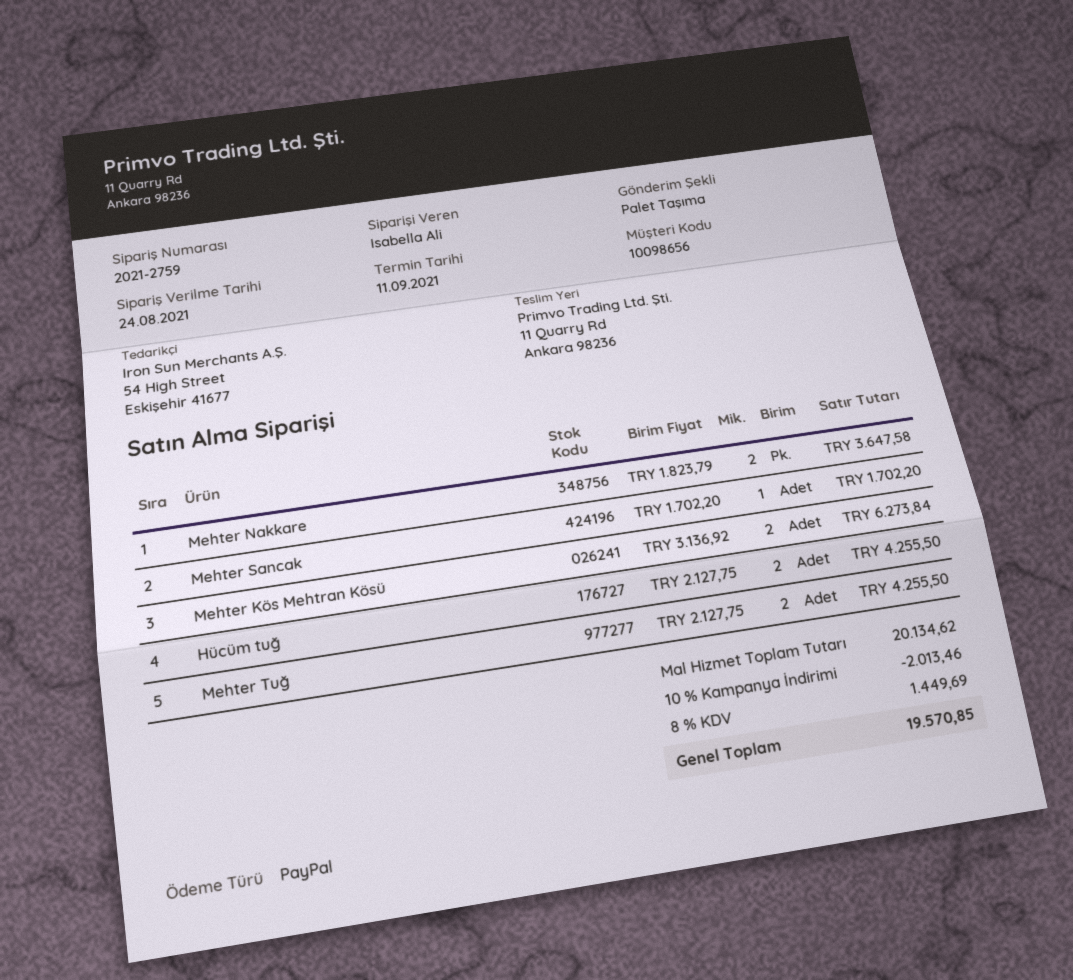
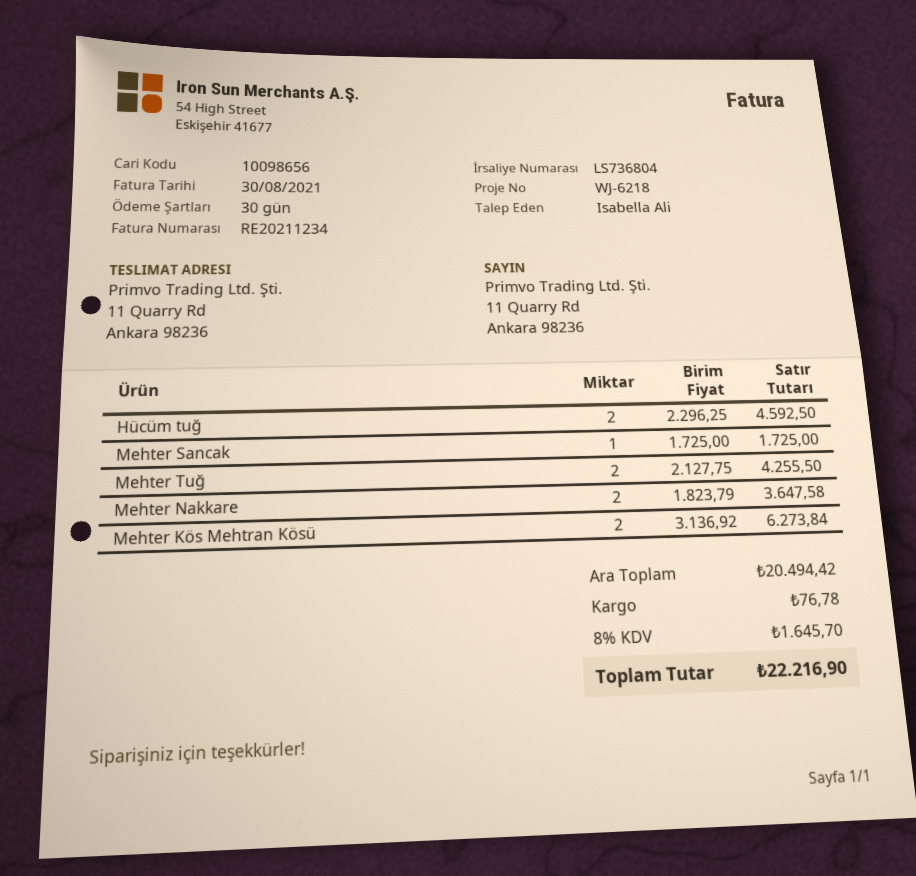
Mehter Sancak: 1 x 1702.20 = 1702.20 -> 1 x 1725.00 = 1725.00
Hücüm tuğ: 2 x 2127.75 = 4255.50 -> 2 x 2296.25 = 4592.50
subtotal: 20134.62 -> 20494.42
discount: 10% = 2013.46 -> none
shipping: none -> 76.78
tax: 8% = 1449.69 -> 8% = 1645.70
total: 19570.85 -> 22216.90

